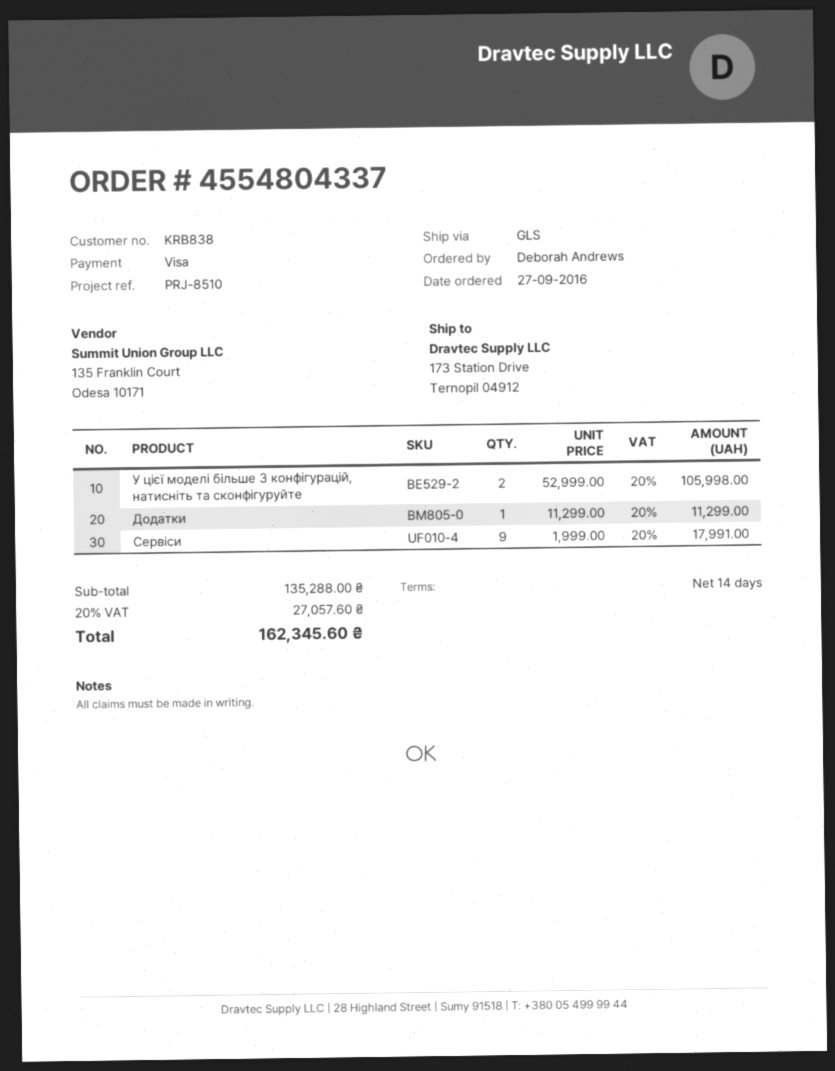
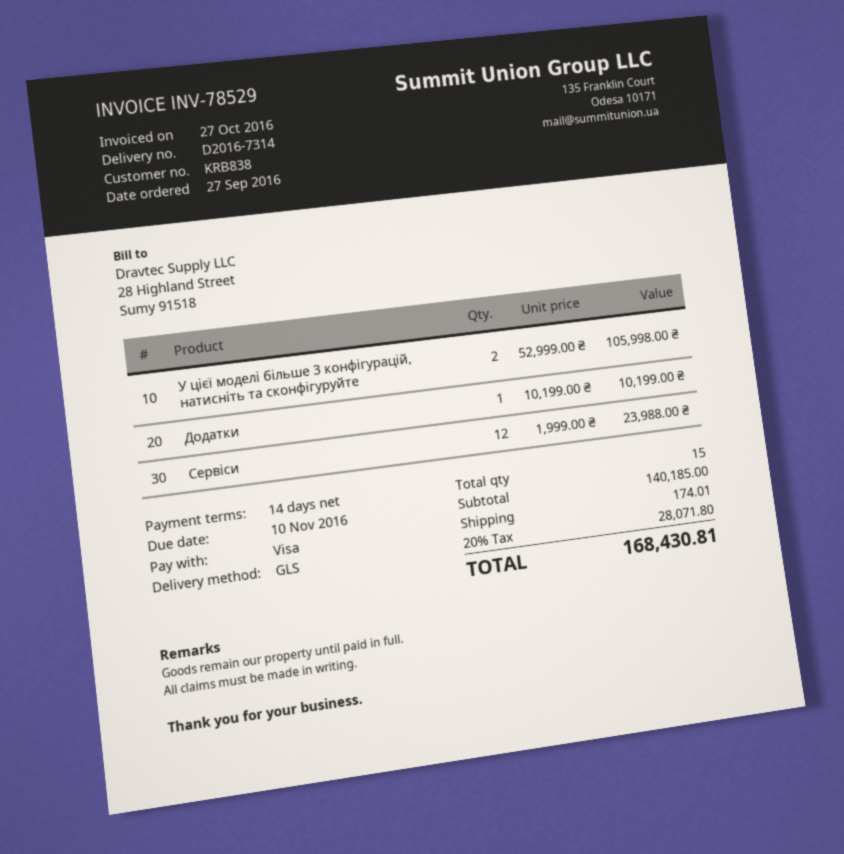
Додатки: 1 x 11299.00 = 11299.00 -> 1 x 10199.00 = 10199.00
Сервіси: 9 x 1999.00 = 17991.00 -> 12 x 1999.00 = 23988.00
subtotal: 135288.00 -> 140185.00
shipping: none -> 174.01
tax: 20% = 27057.60 -> 20% = 28071.80
total: 162345.60 -> 168430.81

